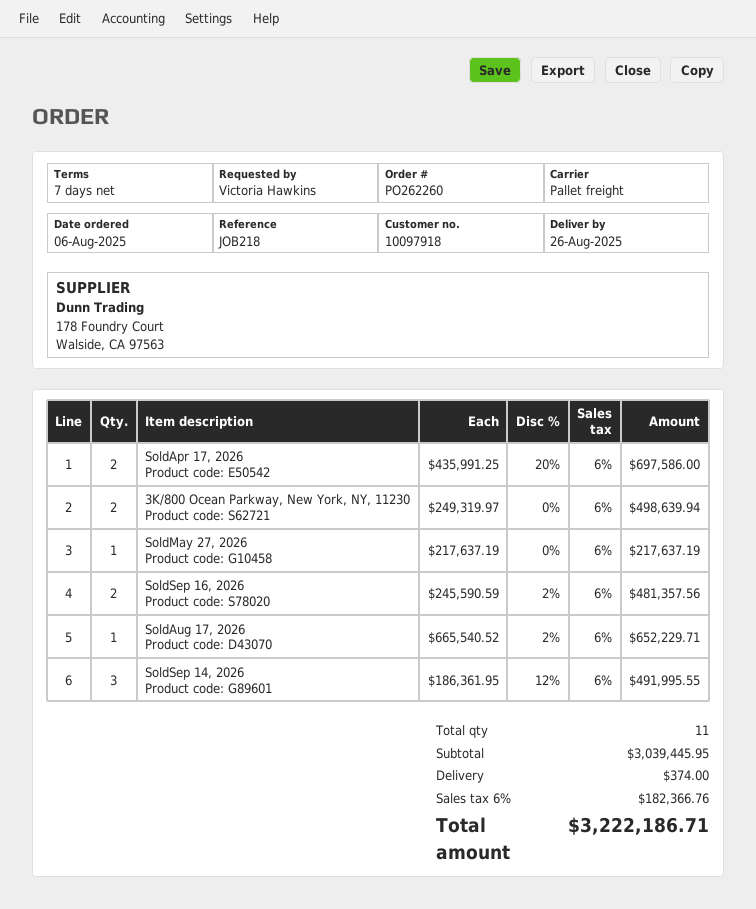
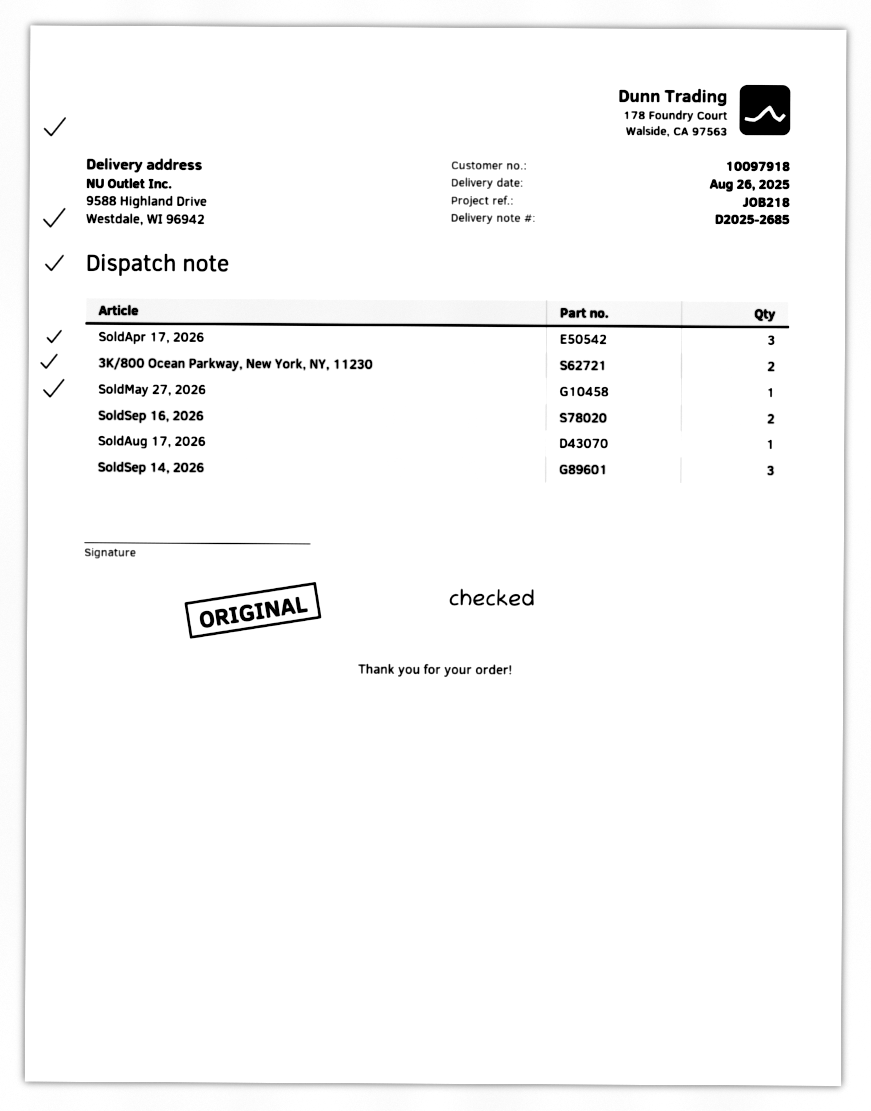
SoldApr 17, 2026: 2 -> 3

